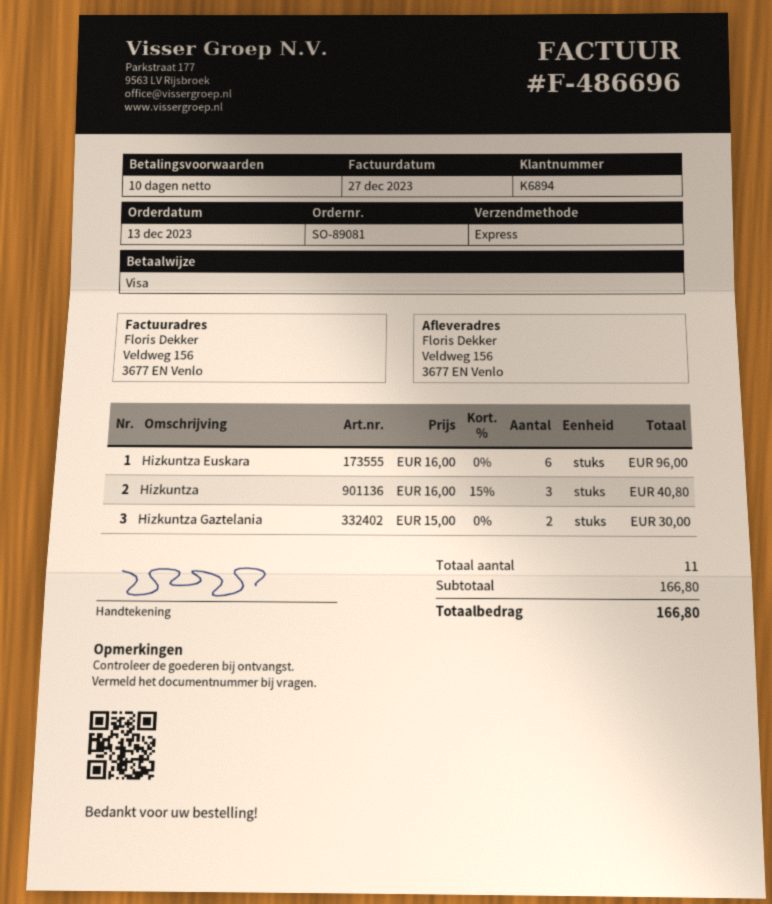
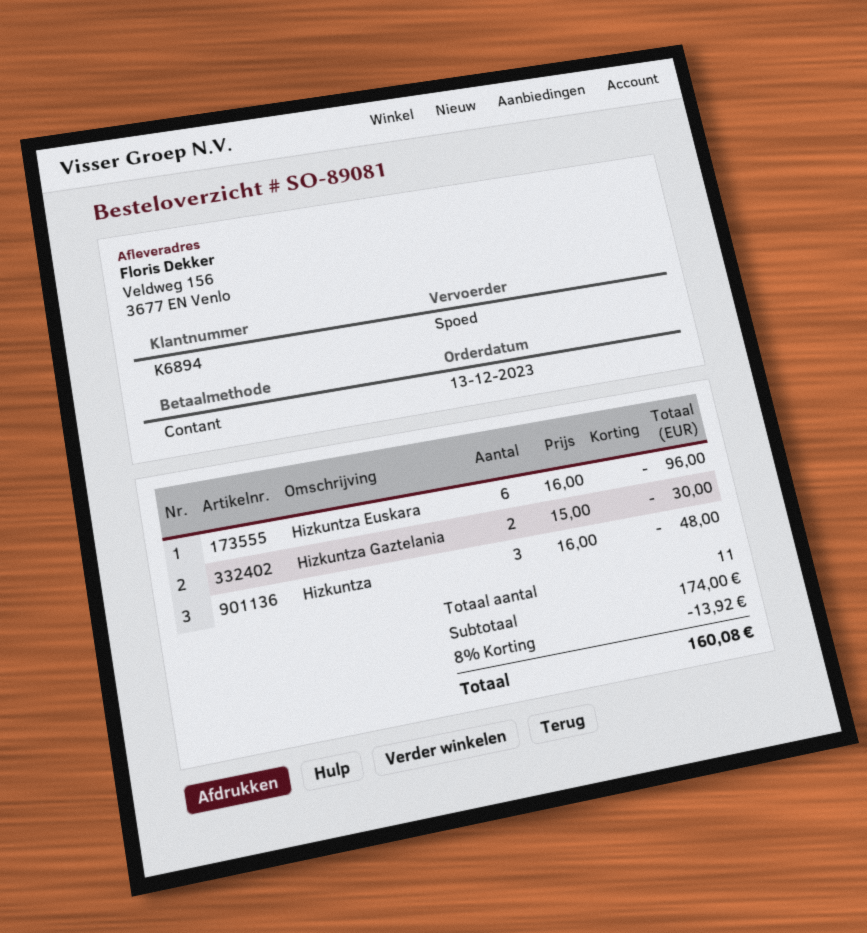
payment method: Visa -> cash
Hizkuntza: 3 x 16.00 - 15% = 40.80 -> 3 x 16.00 = 48.00
subtotal: 166.80 -> 174.00
discount: none -> 8% = 13.92
total: 166.80 -> 160.08

